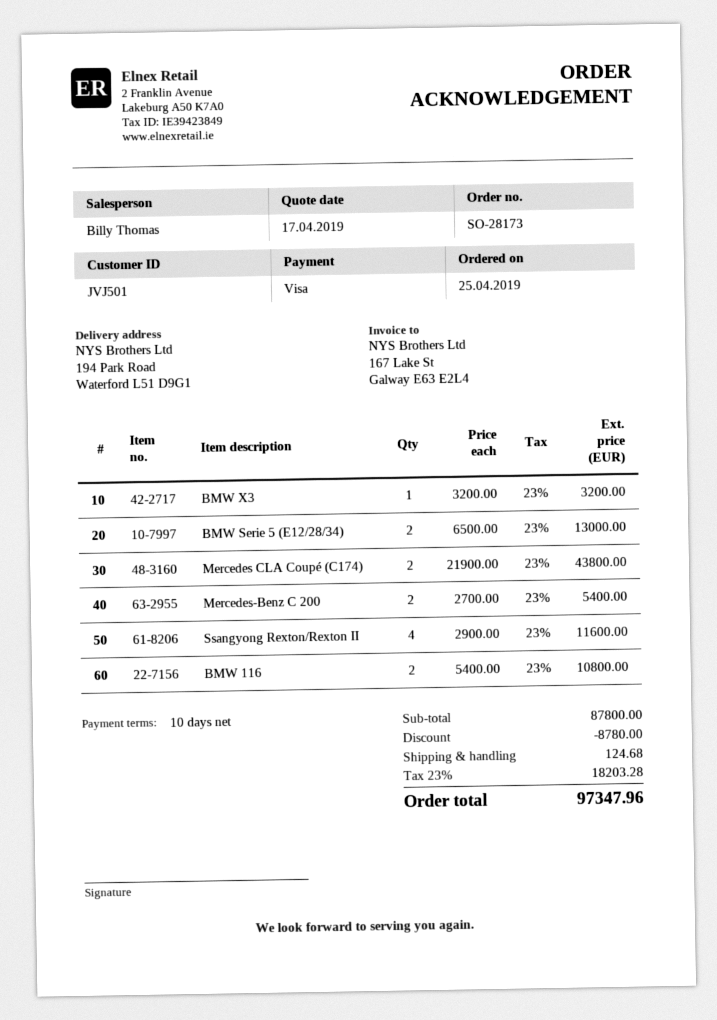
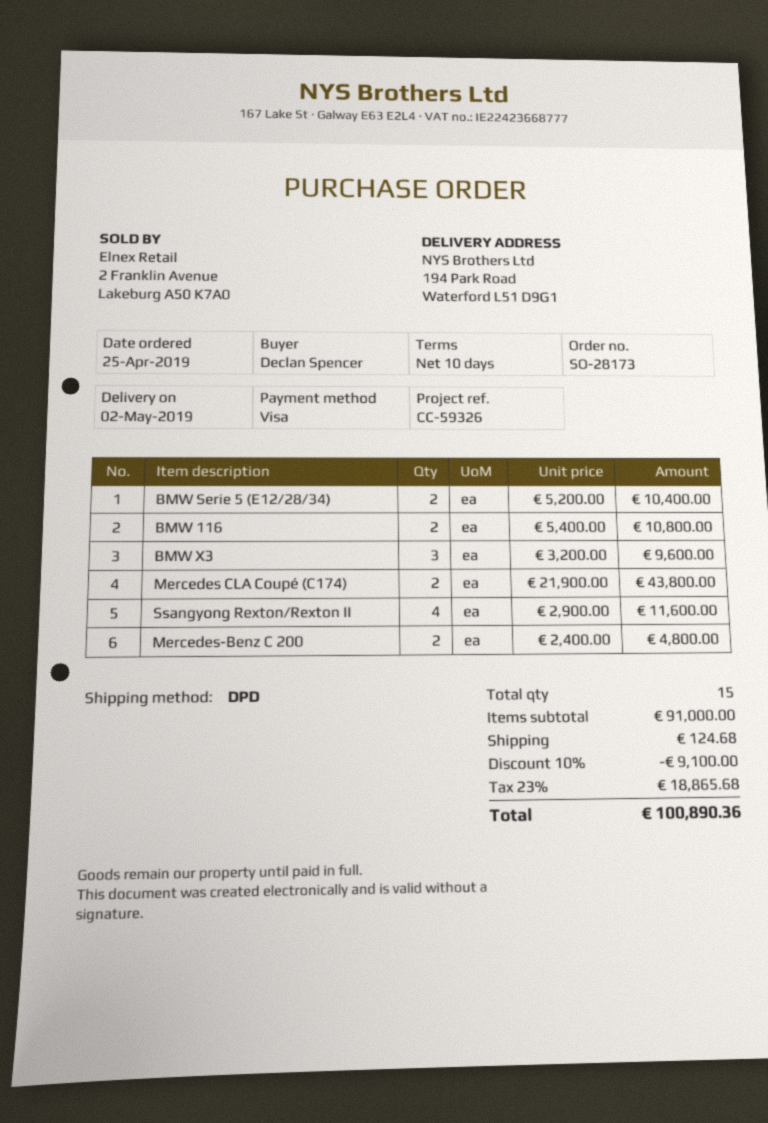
BMW X3: 1 x 3200.00 = 3200.00 -> 3 x 3200.00 = 9600.00
BMW Serie 5 (E12/28/34): 2 x 6500.00 = 13000.00 -> 2 x 5200.00 = 10400.00
Mercedes-Benz C 200: 2 x 2700.00 = 5400.00 -> 2 x 2400.00 = 4800.00
subtotal: 87800.00 -> 91000.00
discount: 8780.00 -> 9100.00
tax: 23% = 18203.28 -> 23% = 18865.68
total: 97347.96 -> 100890.36

